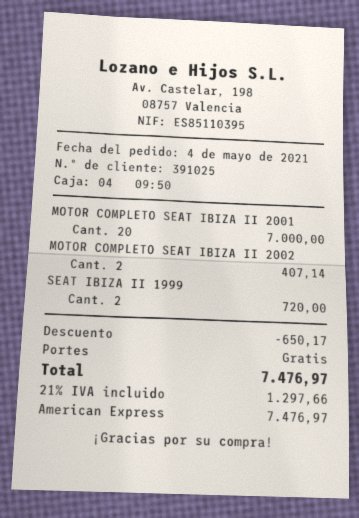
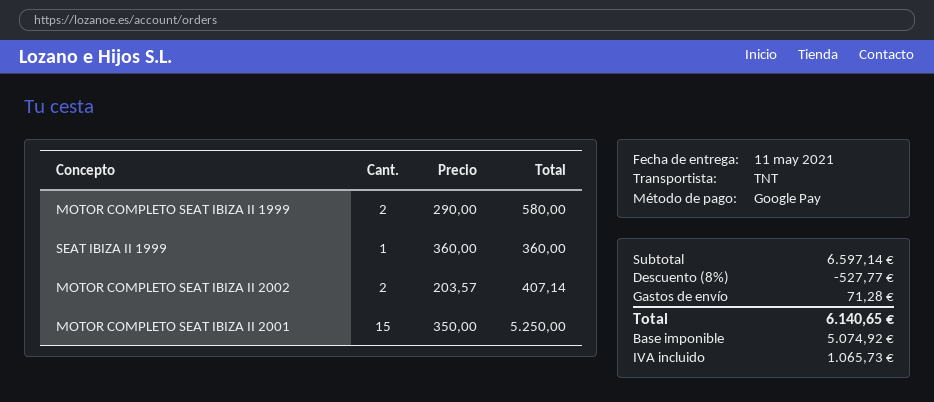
payment method: American Express -> Google Pay
MOTOR COMPLETO SEAT IBIZA II 2001: 20 for 7000.00 -> 15 for 5250.00
SEAT IBIZA II 1999: 2 for 720.00 -> 1 for 360.00
MOTOR COMPLETO SEAT IBIZA II 1999: none -> 2 for 580.00
discount: 650.17 -> 527.77
shipping: 0.00 -> 71.28
tax: 1297.66 -> 1065.73
total: 7476.97 -> 6140.65

